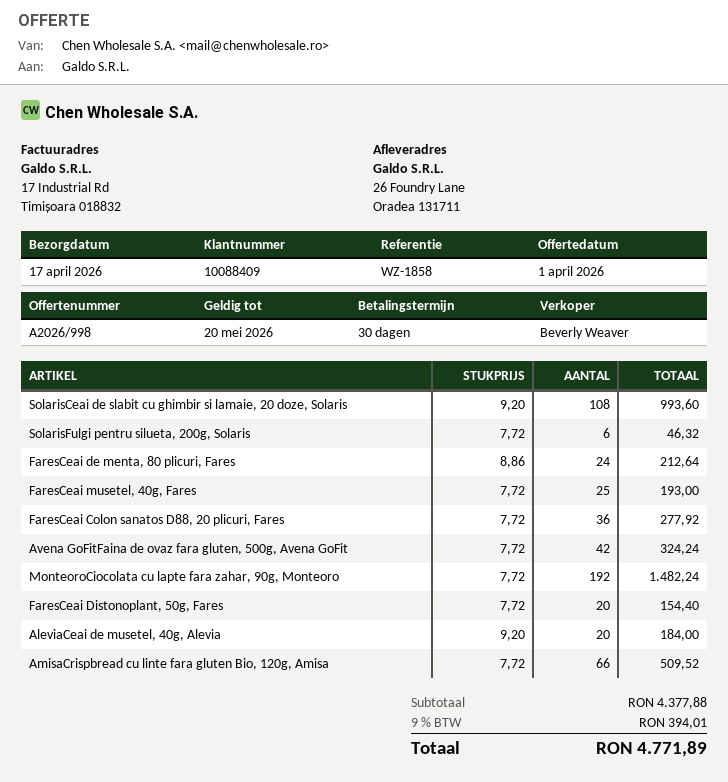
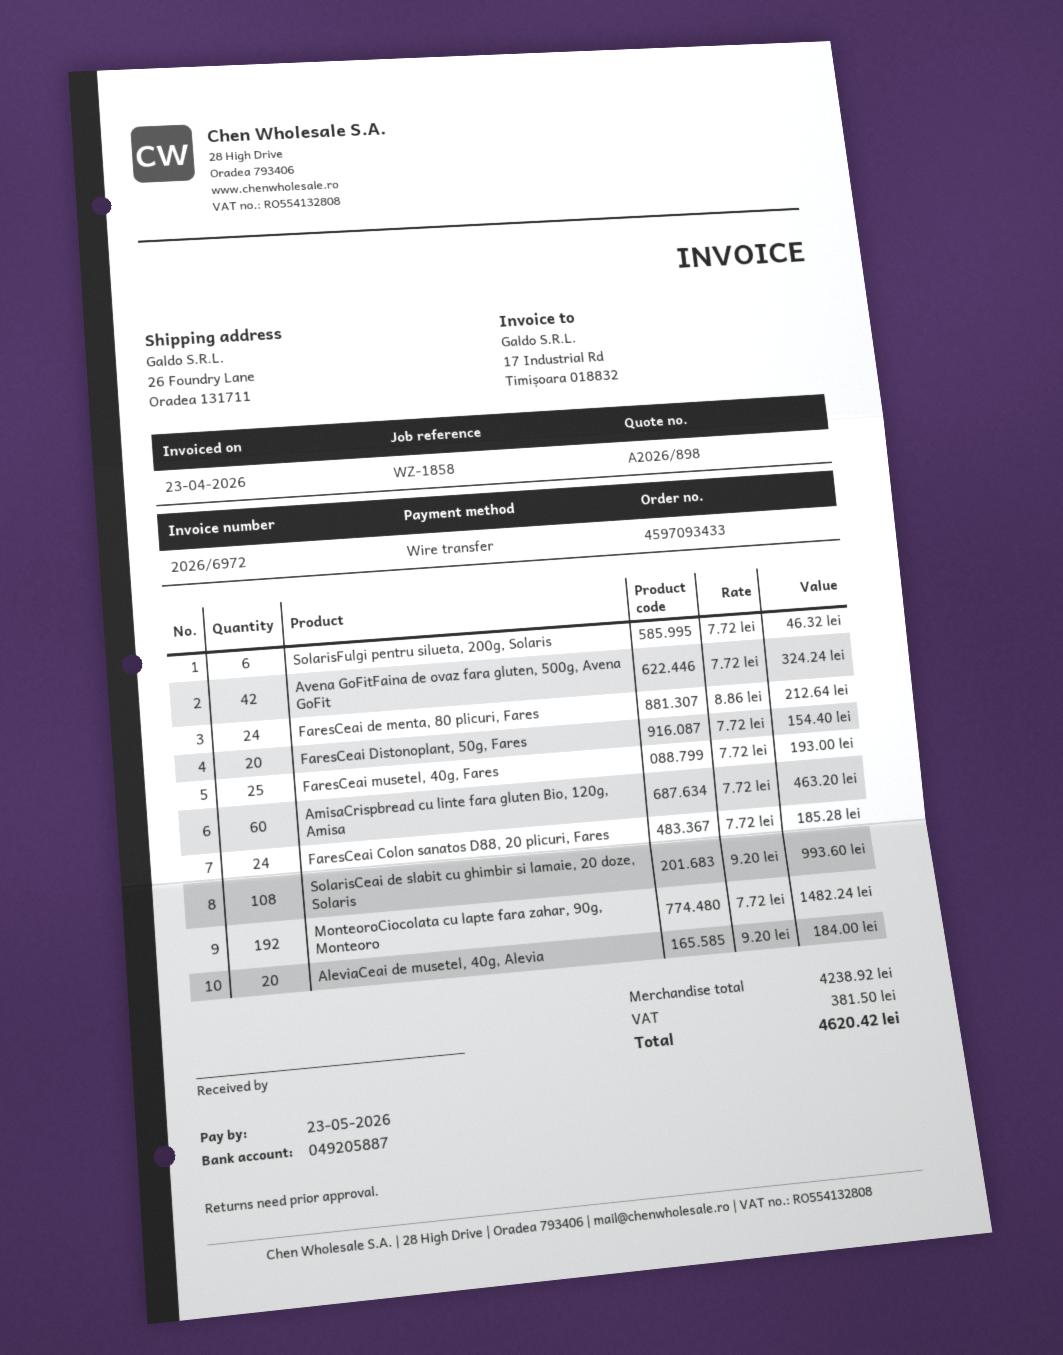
quote number: A2026/998 -> A2026/898
FaresCeai Colon sanatos D88, 20 plicuri, Fares: 36 x 7.72 = 277.92 -> 24 x 7.72 = 185.28
AmisaCrispbread cu linte fara gluten Bio, 120g, Amisa: 66 x 7.72 = 509.52 -> 60 x 7.72 = 463.20
subtotal: 4377.88 -> 4238.92
tax: 394.01 -> 381.50
total: 4771.89 -> 4620.42

